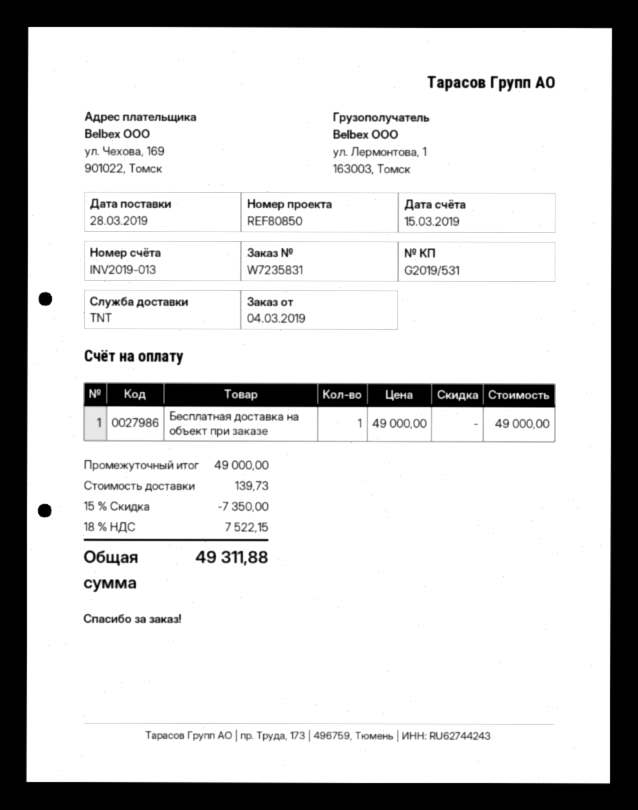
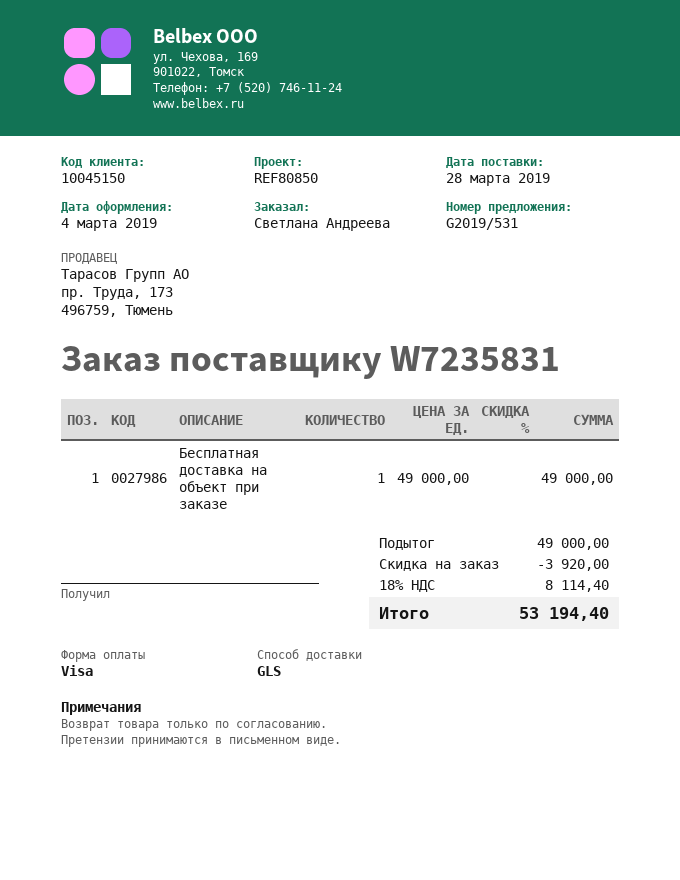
shipping method: TNT -> GLS
discount: 7350.00 -> 3920.00
shipping: 139.73 -> none
tax: 18% = 7522.15 -> 18% = 8114.40
total: 49311.88 -> 53194.40

